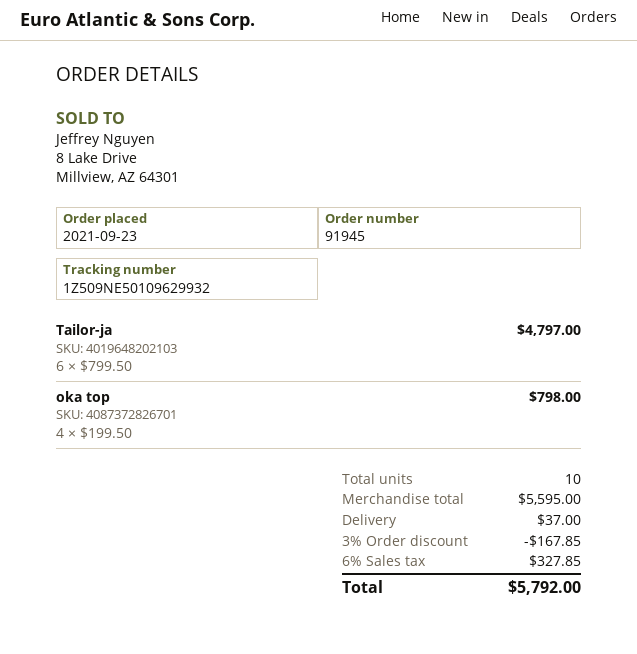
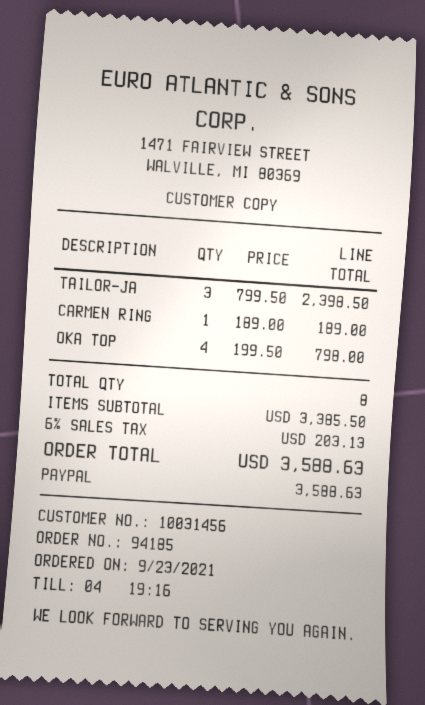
order number: 91945 -> 94185
Tailor-ja: 6 x 799.50 = 4797.00 -> 3 x 799.50 = 2398.50
CARMEN RING: none -> 1 x 189.00 = 189.00
total quantity: 10 -> 8
subtotal: 5595.00 -> 3385.50
discount: 3% = 167.85 -> none
shipping: 37.00 -> none
tax: 6% = 327.85 -> 6% = 203.13
total: 5792.00 -> 3588.63

